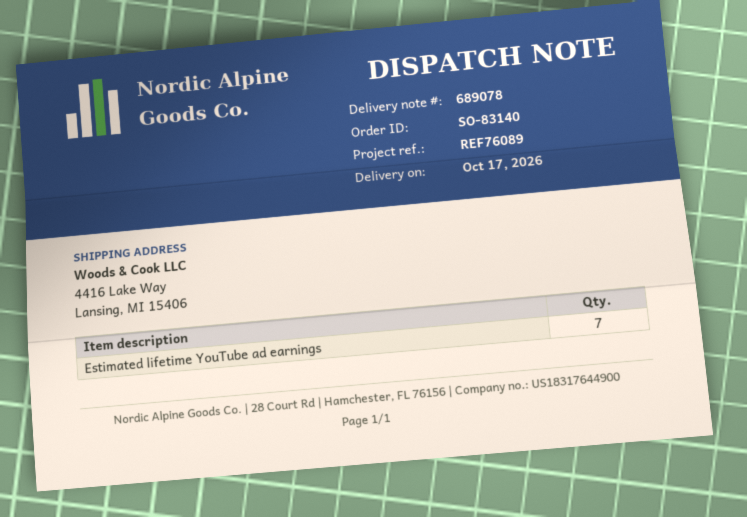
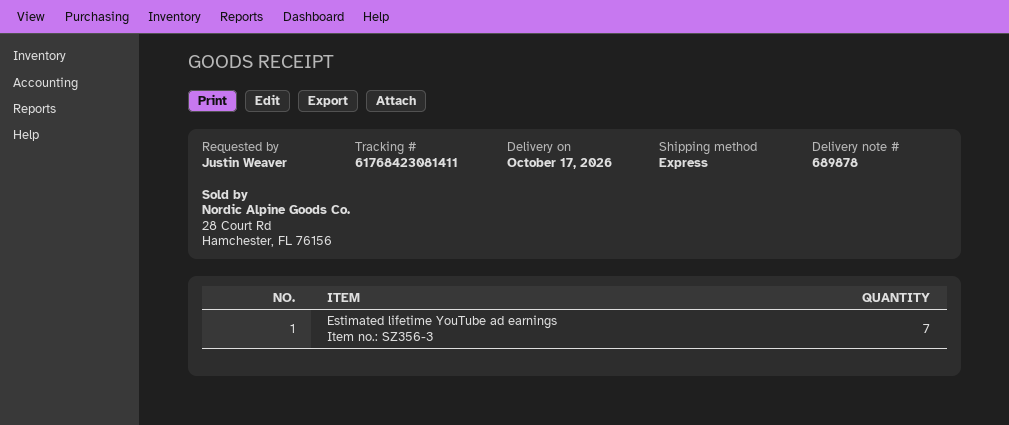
delivery note number: 689078 -> 689878

